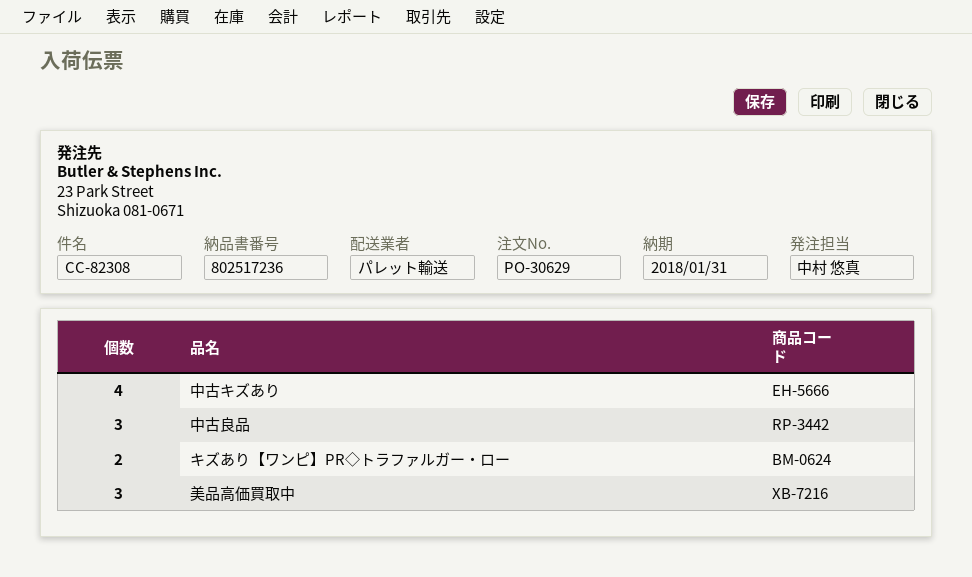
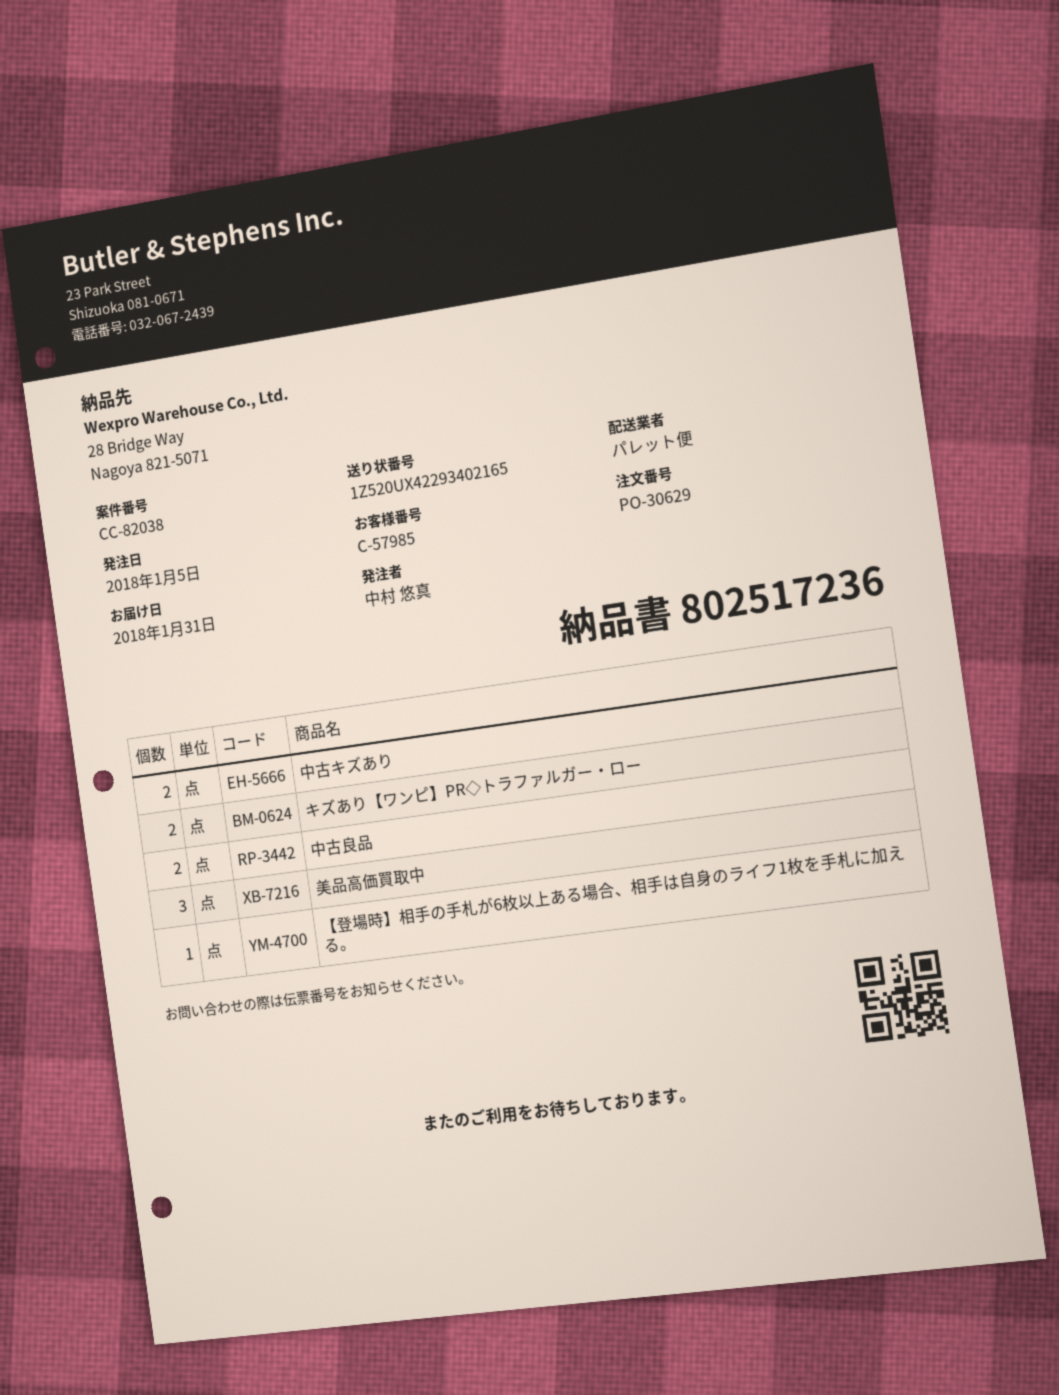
reference: CC-82308 -> CC-82038
中古キズあり: 4 -> 2
中古良品: 3 -> 2
【登場時】相手の手札が6枚以上ある場合、相手は自身のライフ1枚を手札に加える。: none -> 1

